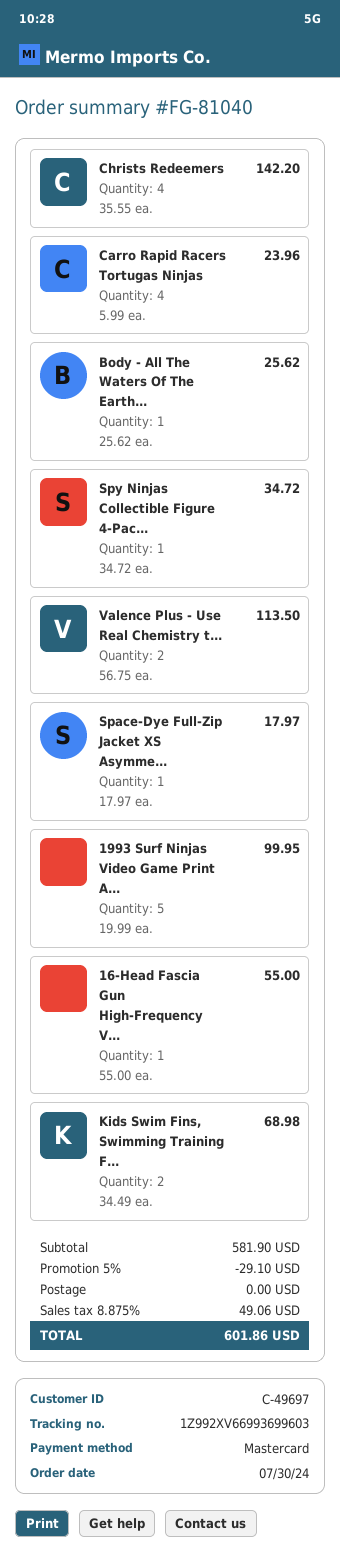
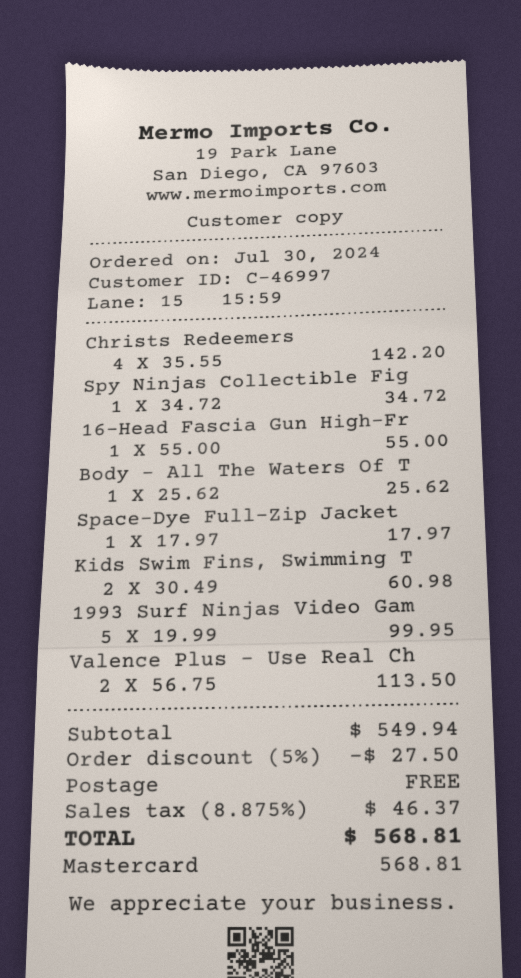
customer number: C-49697 -> C-46997
Carro Rapid Racers Tortugas Ninjas: 4 x 5.99 = 23.96 -> none
Kids Swim Fins, Swimming Training F...: 2 x 34.49 = 68.98 -> 2 x 30.49 = 60.98
subtotal: 581.90 -> 549.94
discount: 5% = 29.10 -> 5% = 27.50
tax: 8.875% = 49.06 -> 8.875% = 46.37
total: 601.86 -> 568.81

